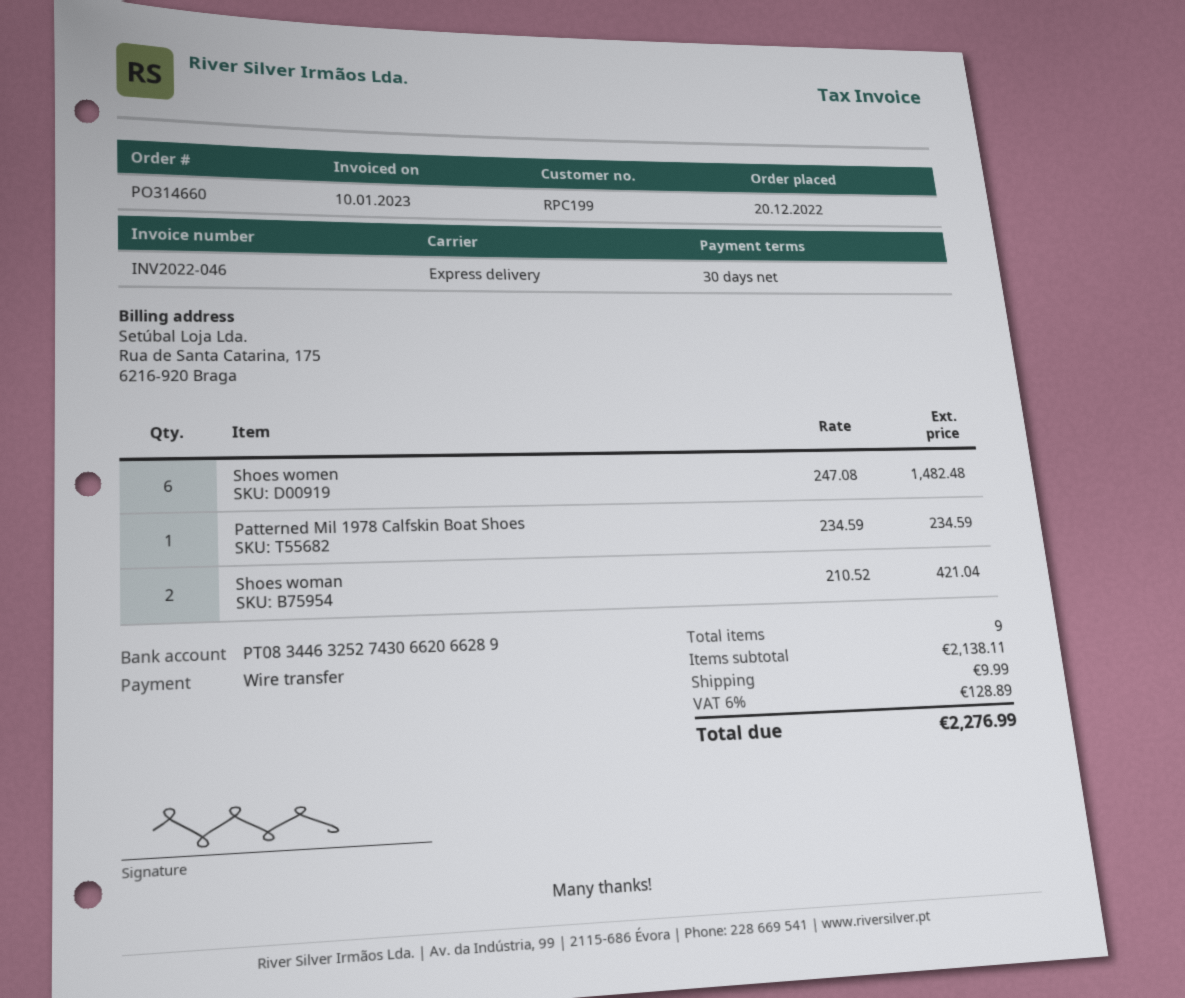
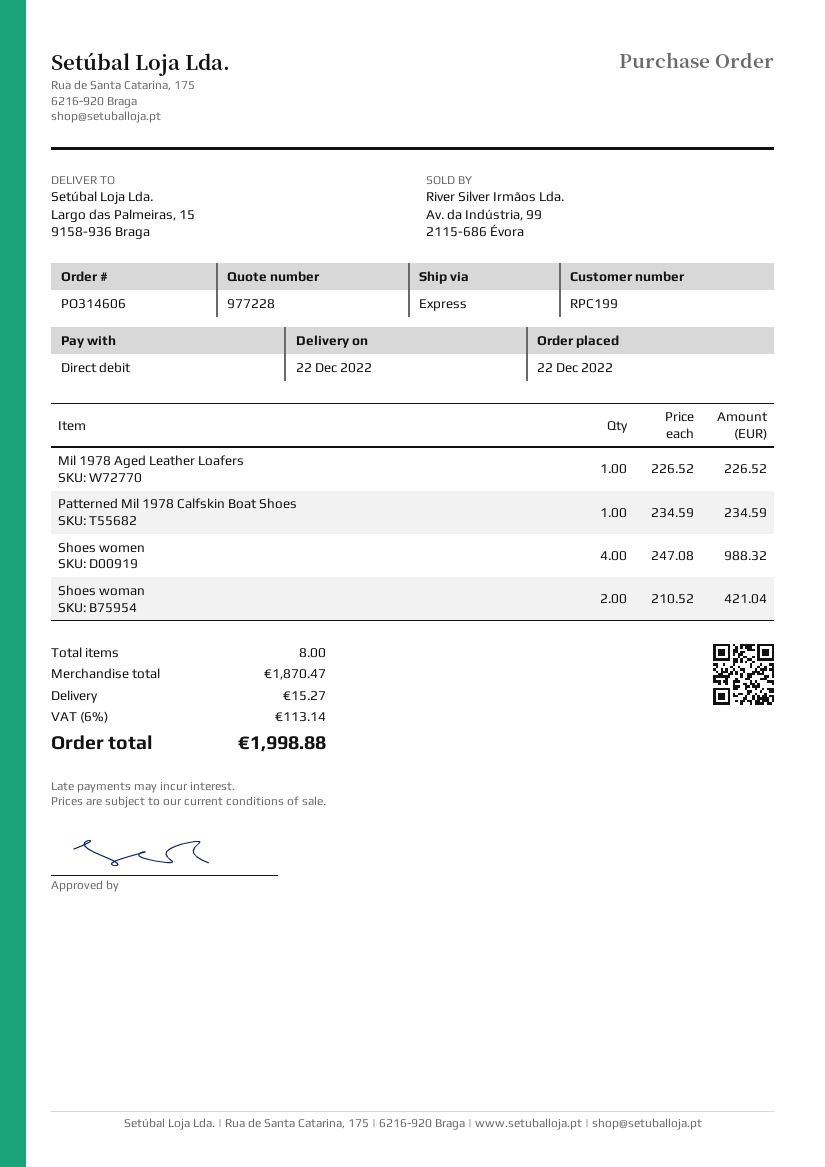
order number: PO314660 -> PO314606
order date: 2022-12-20 -> 2022-12-22
payment method: bank transfer -> direct debit
Shoes women: 6 x 247.08 = 1482.48 -> 4 x 247.08 = 988.32
Mil 1978 Aged Leather Loafers: none -> 1 x 226.52 = 226.52
total quantity: 9 -> 8
subtotal: 2138.11 -> 1870.47
shipping: 9.99 -> 15.27
tax: 6% = 128.89 -> 6% = 113.14
total: 2276.99 -> 1998.88

